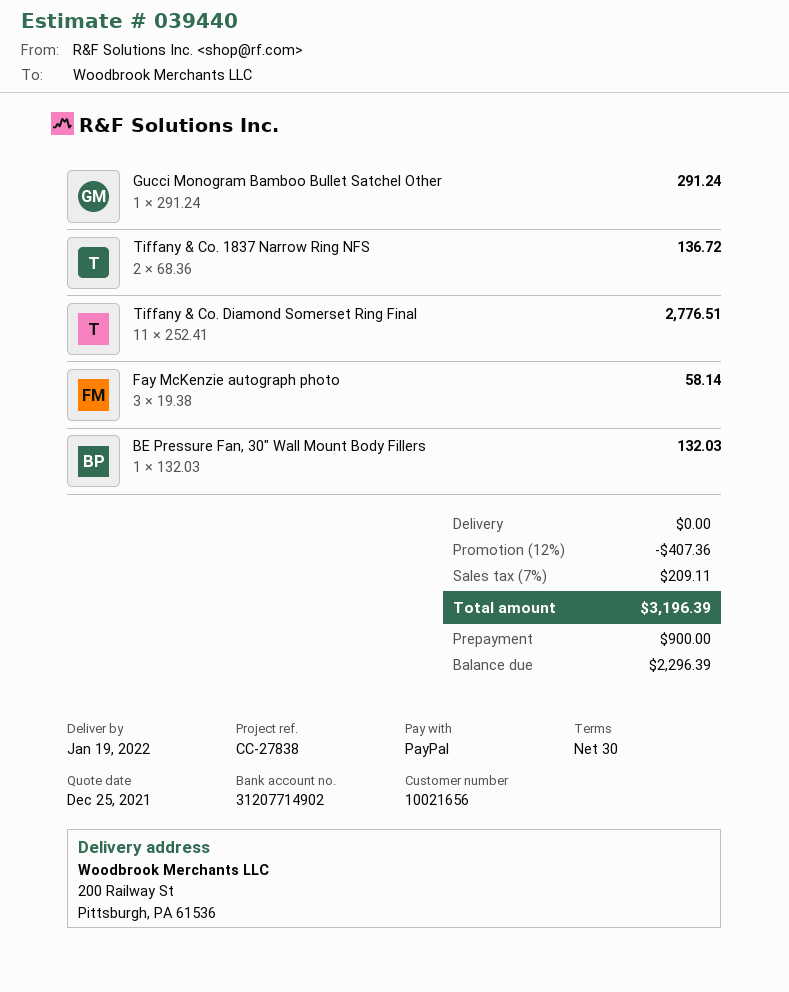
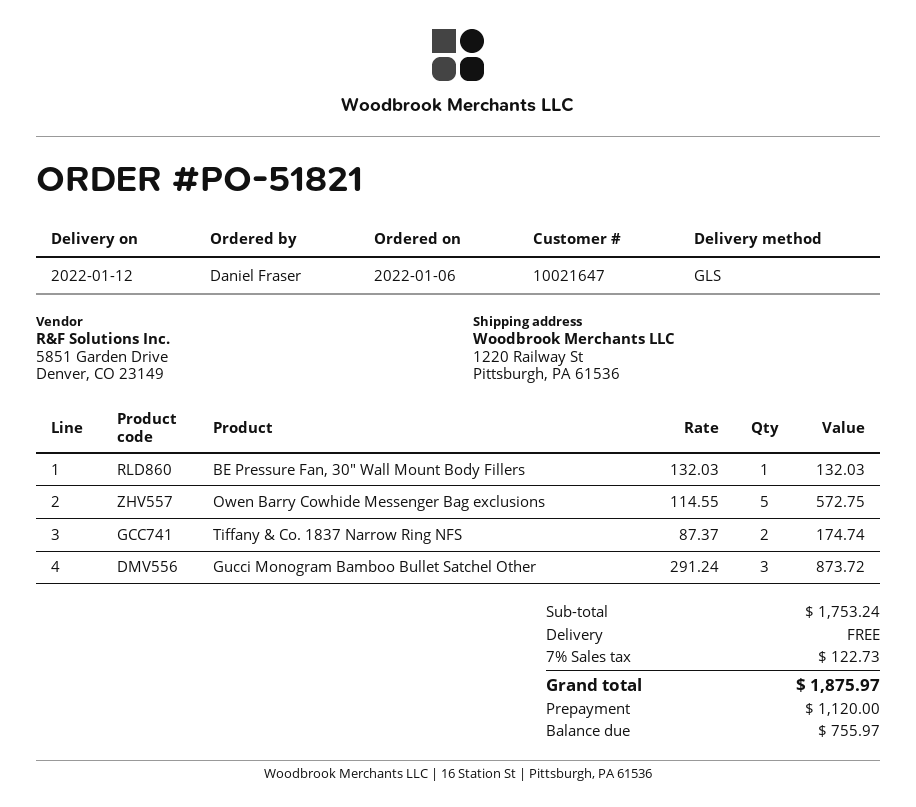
delivery date: 2022-01-19 -> 2022-01-12
customer number: 10021656 -> 10021647
ship to: 200 Railway St, Pittsburgh, PA 61536 -> 1220 Railway St, Pittsburgh, PA 61536
Gucci Monogram Bamboo Bullet Satchel Other: 1 x 291.24 = 291.24 -> 3 x 291.24 = 873.72
Tiffany & Co. 1837 Narrow Ring NFS: 2 x 68.36 = 136.72 -> 2 x 87.37 = 174.74
Tiffany & Co. Diamond Somerset Ring Final: 11 x 252.41 = 2776.51 -> none
Fay McKenzie autograph photo: 3 x 19.38 = 58.14 -> none
Owen Barry Cowhide Messenger Bag exclusions: none -> 5 x 114.55 = 572.75
discount: 12% = 407.36 -> none
tax: 7% = 209.11 -> 7% = 122.73
total: 3196.39 -> 1875.97
deposit: 900.00 -> 1120.00
balance: 2296.39 -> 755.97

